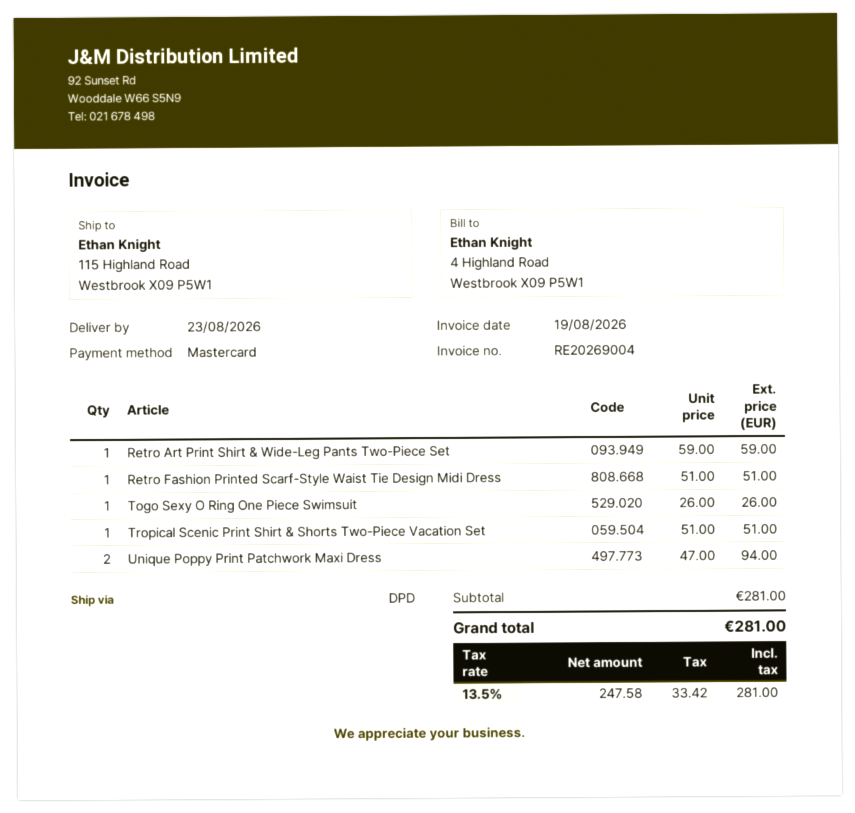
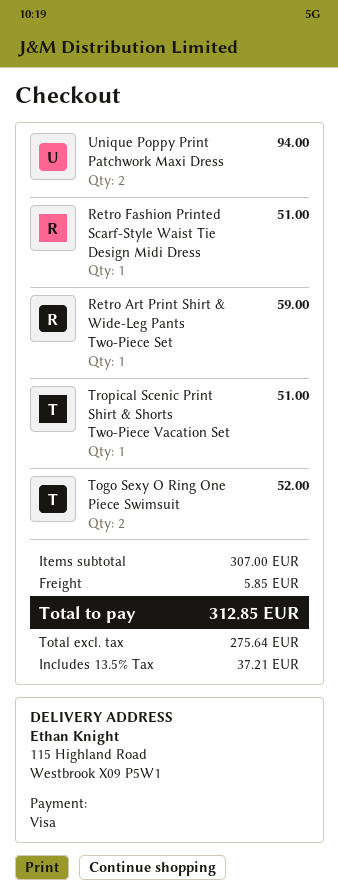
payment method: Mastercard -> Visa
Togo Sexy O Ring One Piece Swimsuit: 1 for 26.00 -> 2 for 52.00
subtotal: 281.00 -> 307.00
shipping: none -> 5.85
net: 247.58 -> 275.64
tax: 13.5% = 33.42 -> 13.5% = 37.21
total: 281.00 -> 312.85

